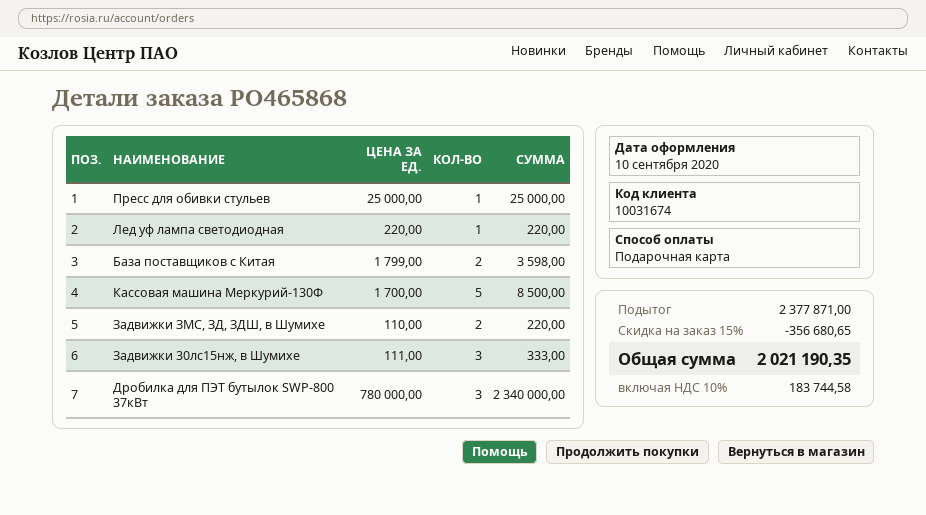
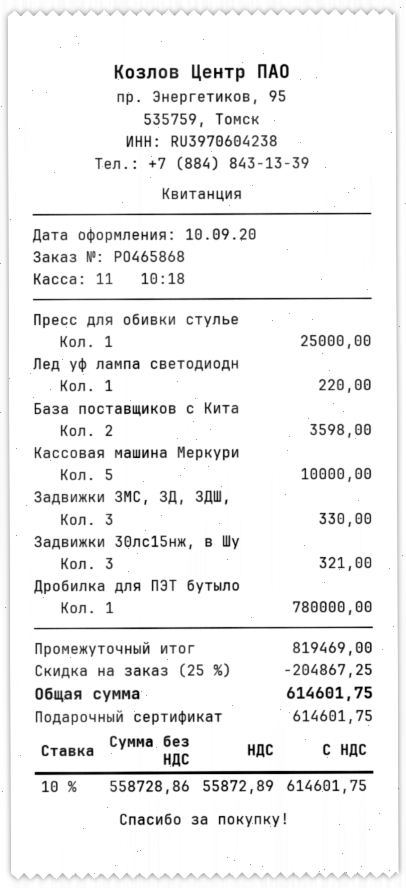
Кассовая машина Меркурий-130Ф: 5 for 8500.00 -> 5 for 10000.00
Задвижки ЗМС, ЗД, ЗДШ, в Шумихе: 2 for 220.00 -> 3 for 330.00
Задвижки 30лс15нж, в Шумихе: 3 for 333.00 -> 3 for 321.00
Дробилка для ПЭТ бутылок SWP-800 37кВт: 3 for 2340000.00 -> 1 for 780000.00
subtotal: 2377871.00 -> 819469.00
discount: 15% = 356680.65 -> 25% = 204867.25
tax: 10% = 183744.58 -> 10% = 55872.89
total: 2021190.35 -> 614601.75

